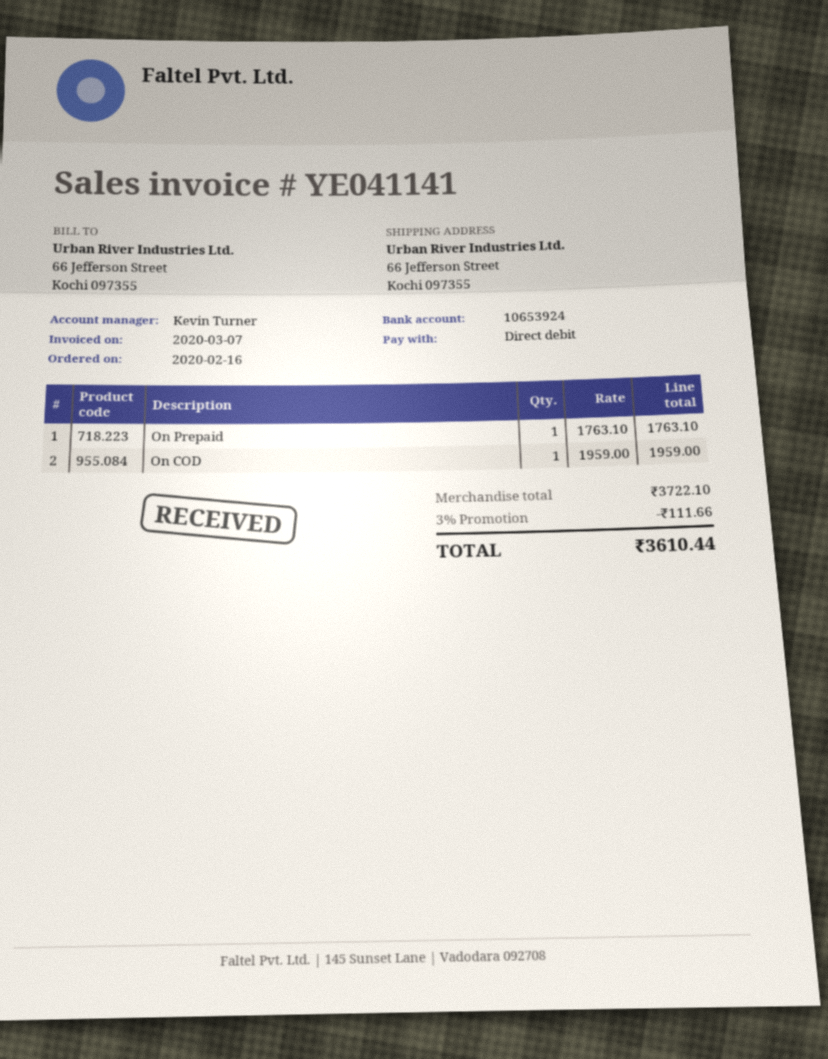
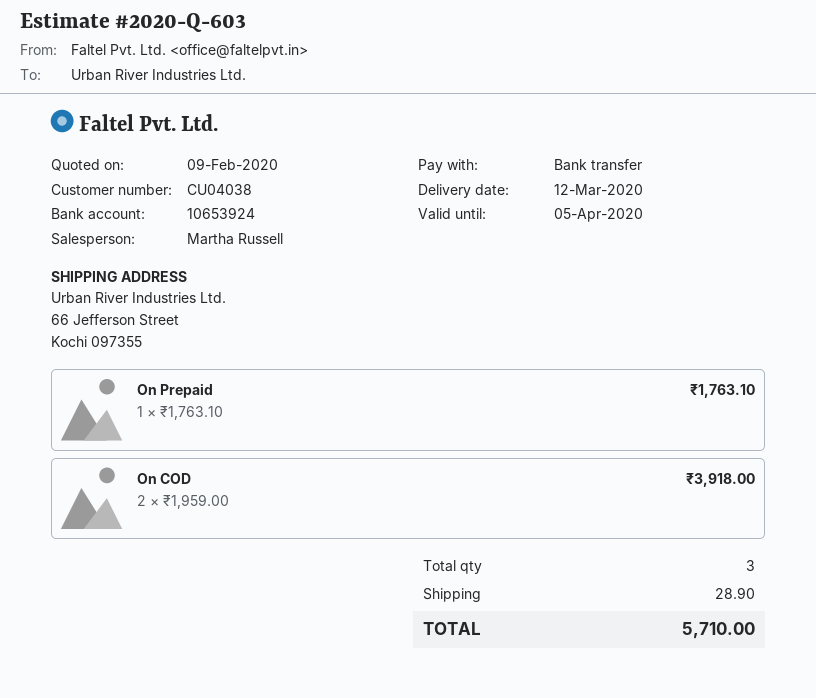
sales rep: Kevin Turner -> Martha Russell
payment method: direct debit -> bank transfer
On COD: 1 x 1959.00 = 1959.00 -> 2 x 1959.00 = 3918.00
discount: 3% = 111.66 -> none
shipping: none -> 28.90
total: 3610.44 -> 5710.00

